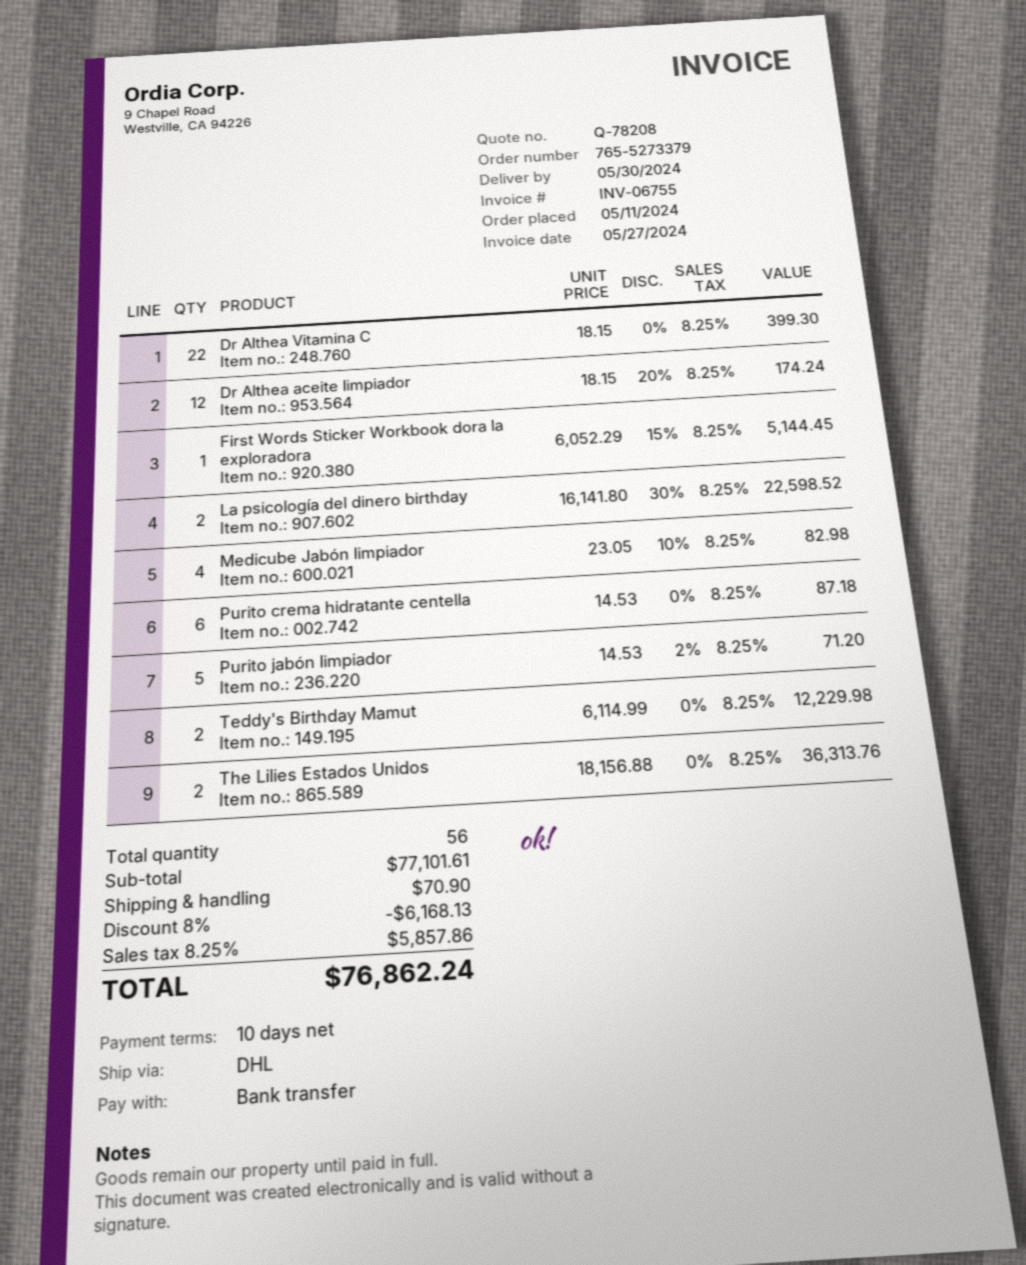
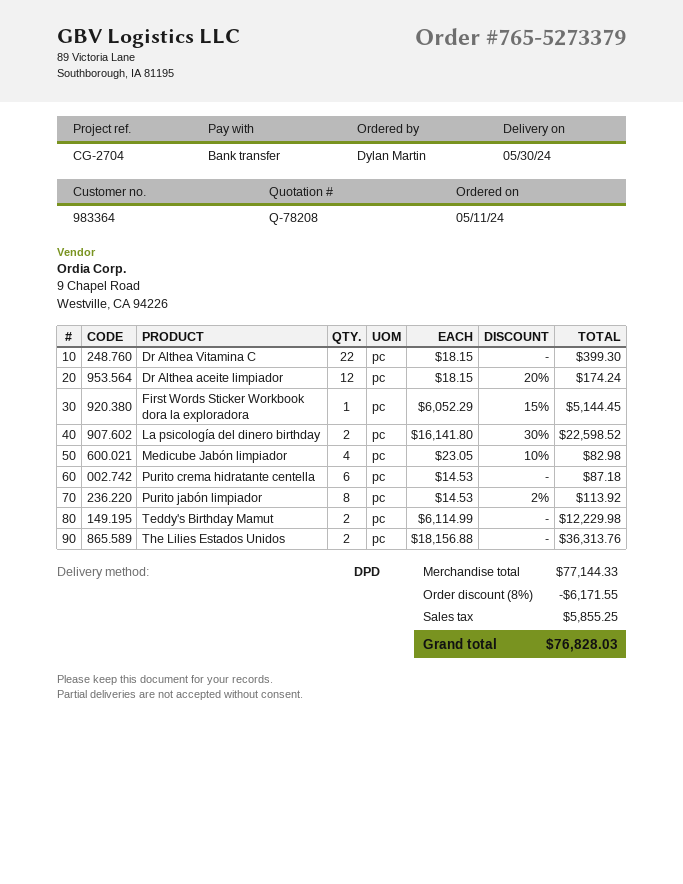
shipping method: DHL -> DPD
Purito jabón limpiador: 5 x 14.53 - 2% = 71.20 -> 8 x 14.53 - 2% = 113.92
subtotal: 77101.61 -> 77144.33
discount: 8% = 6168.13 -> 8% = 6171.55
shipping: 70.90 -> none
tax: 5857.86 -> 5855.25
total: 76862.24 -> 76828.03

